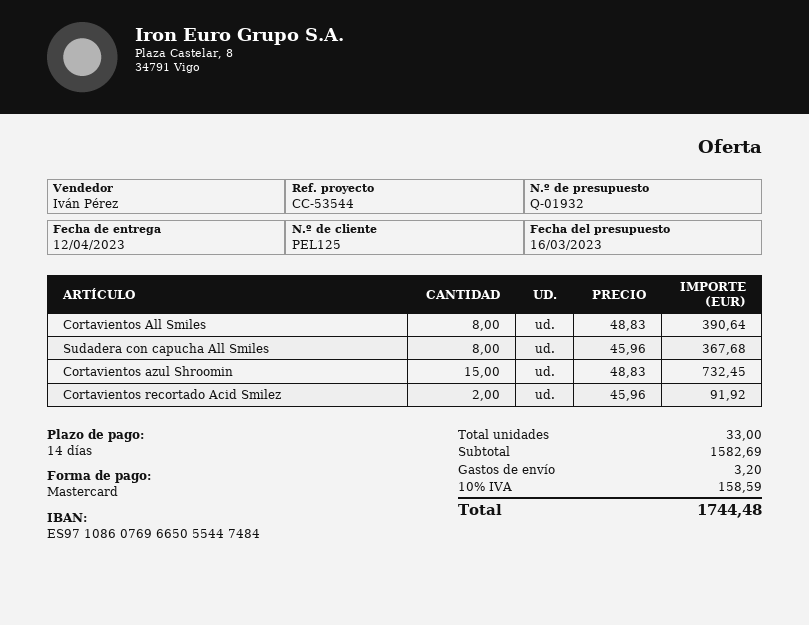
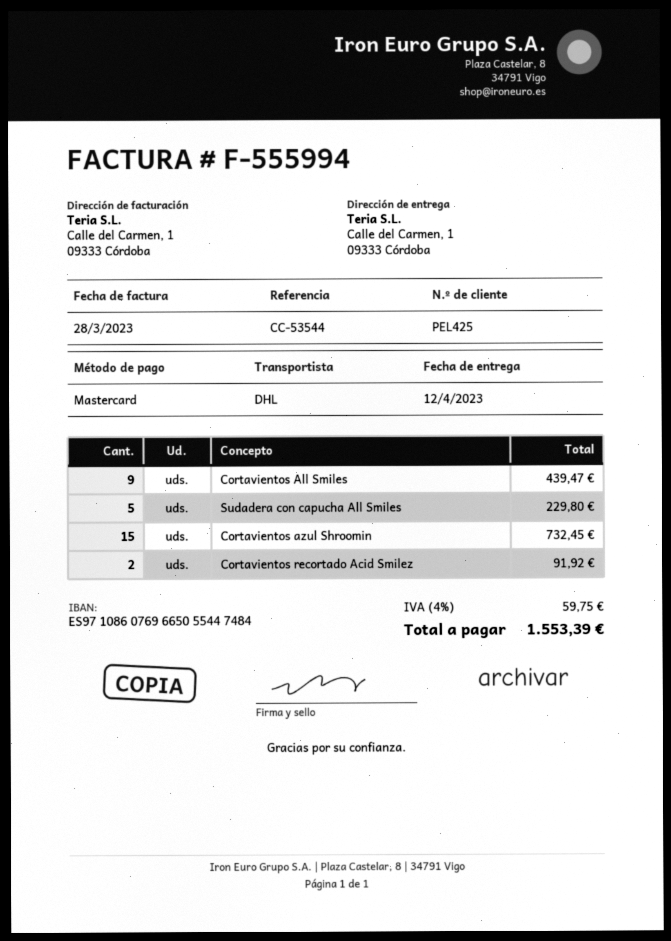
customer number: PEL125 -> PEL425
Cortavientos All Smiles: 8 for 390.64 -> 9 for 439.47
Sudadera con capucha All Smiles: 8 for 367.68 -> 5 for 229.80
shipping: 3.20 -> none
tax: 10% = 158.59 -> 4% = 59.75
total: 1744.48 -> 1553.39

